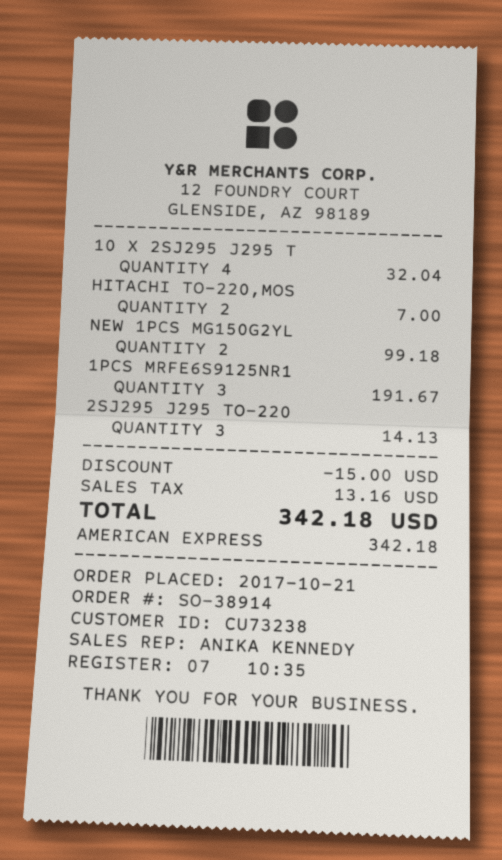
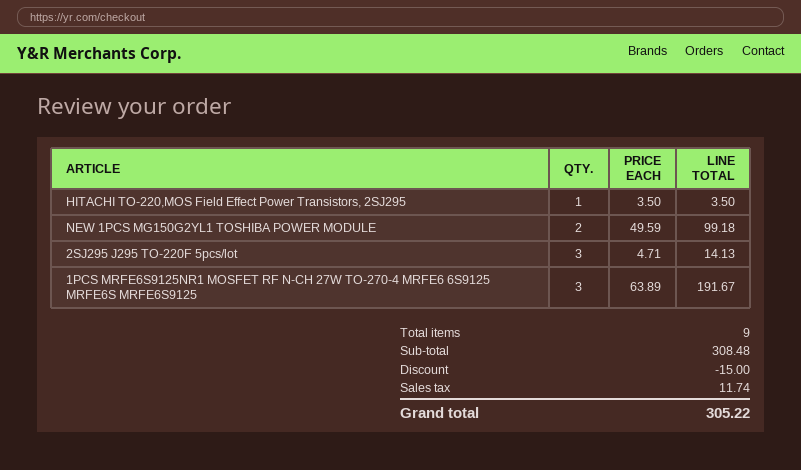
10 X 2SJ295 J295 T: 4 for 32.04 -> none
HITACHI TO-220,MOS: 2 for 7.00 -> 1 for 3.50
tax: 13.16 -> 11.74
total: 342.18 -> 305.22

